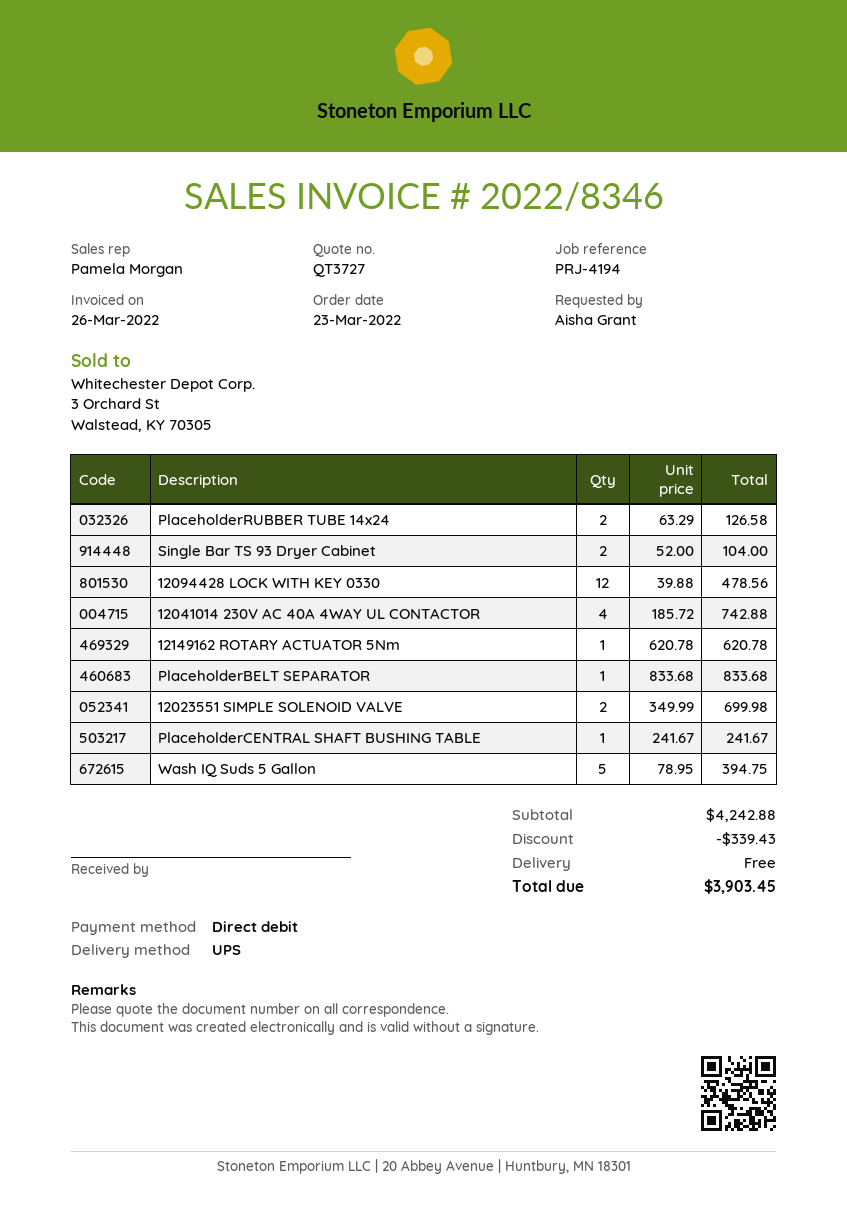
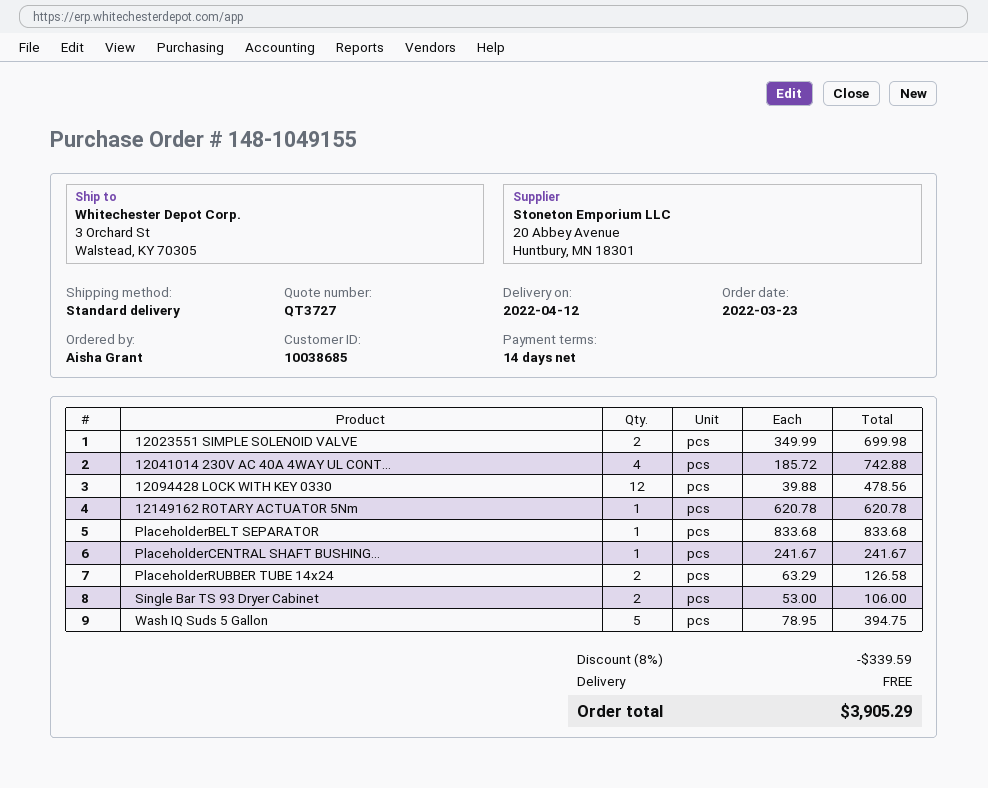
shipping method: UPS -> standard
Single Bar TS 93 Dryer Cabinet: 2 x 52.00 = 104.00 -> 2 x 53.00 = 106.00
discount: 339.43 -> 339.59
total: 3903.45 -> 3905.29

